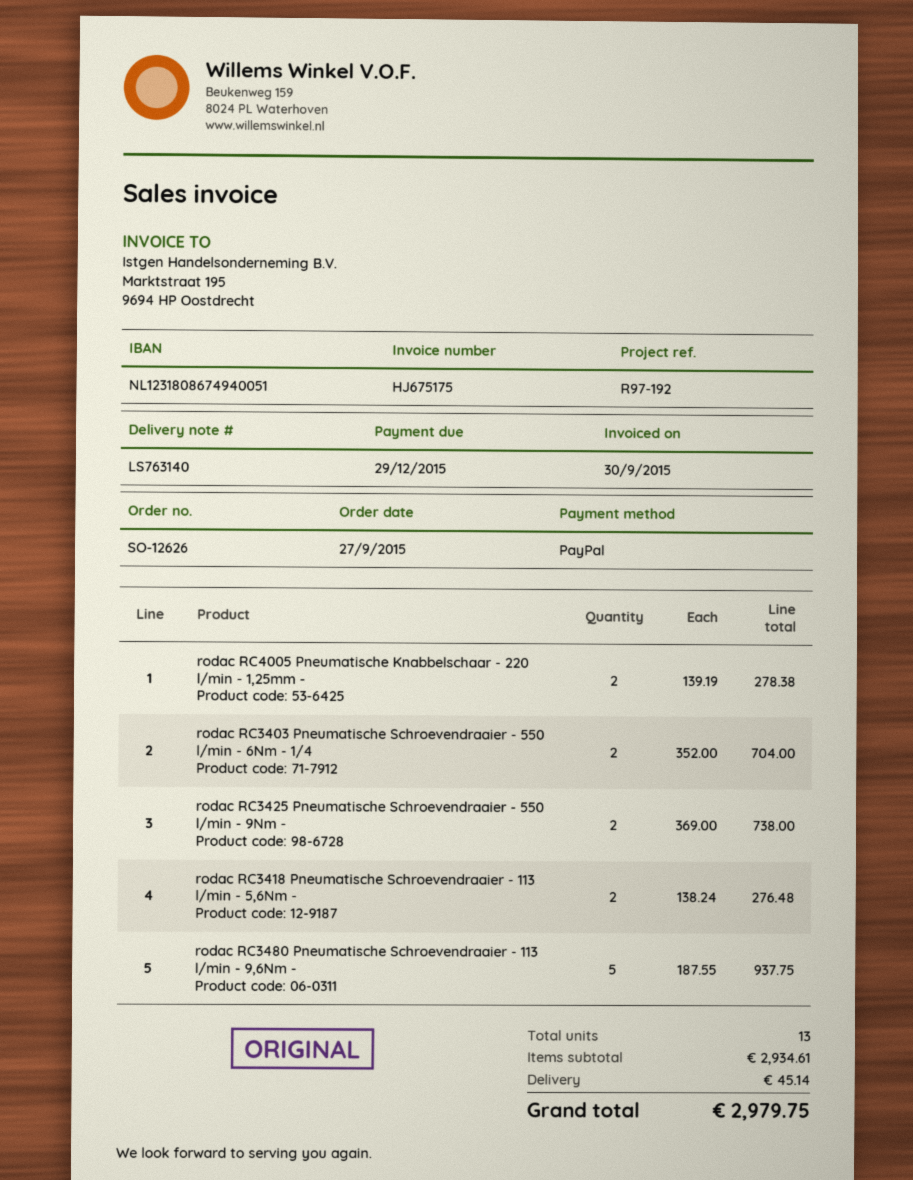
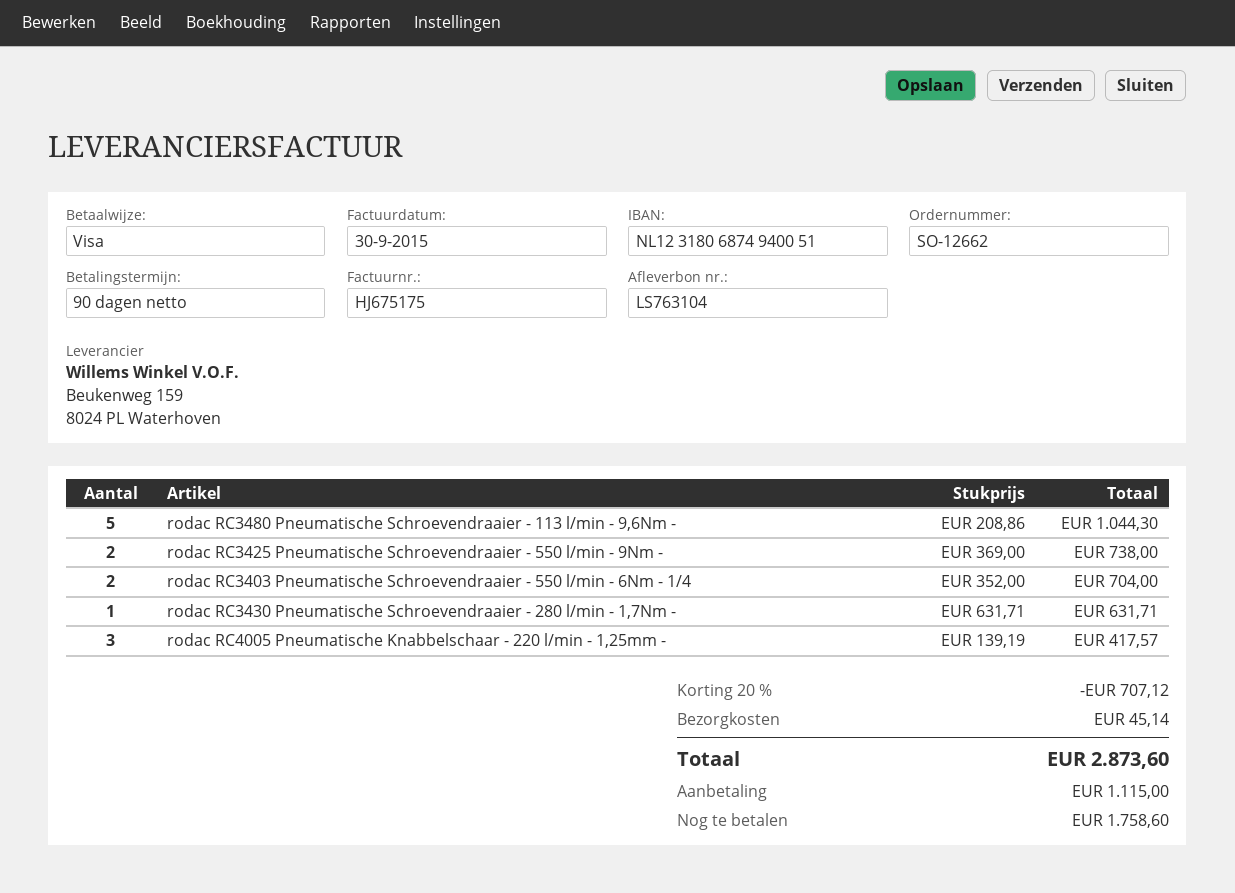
order number: SO-12626 -> SO-12662
delivery note number: LS763140 -> LS763104
payment method: PayPal -> Visa
bank account: NL1231808674940051 -> NL1231806874940051
rodac RC4005 Pneumatische Knabbelschaar - 220 l/min - 1,25mm -: 2 x 139.19 = 278.38 -> 3 x 139.19 = 417.57
rodac RC3418 Pneumatische Schroevendraaier - 113 l/min - 5,6Nm -: 2 x 138.24 = 276.48 -> none
rodac RC3480 Pneumatische Schroevendraaier - 113 l/min - 9,6Nm -: 5 x 187.55 = 937.75 -> 5 x 208.86 = 1044.30
rodac RC3430 Pneumatische Schroevendraaier - 280 l/min - 1,7Nm -: none -> 1 x 631.71 = 631.71
discount: none -> 20% = 707.12
total: 2979.75 -> 2873.60

